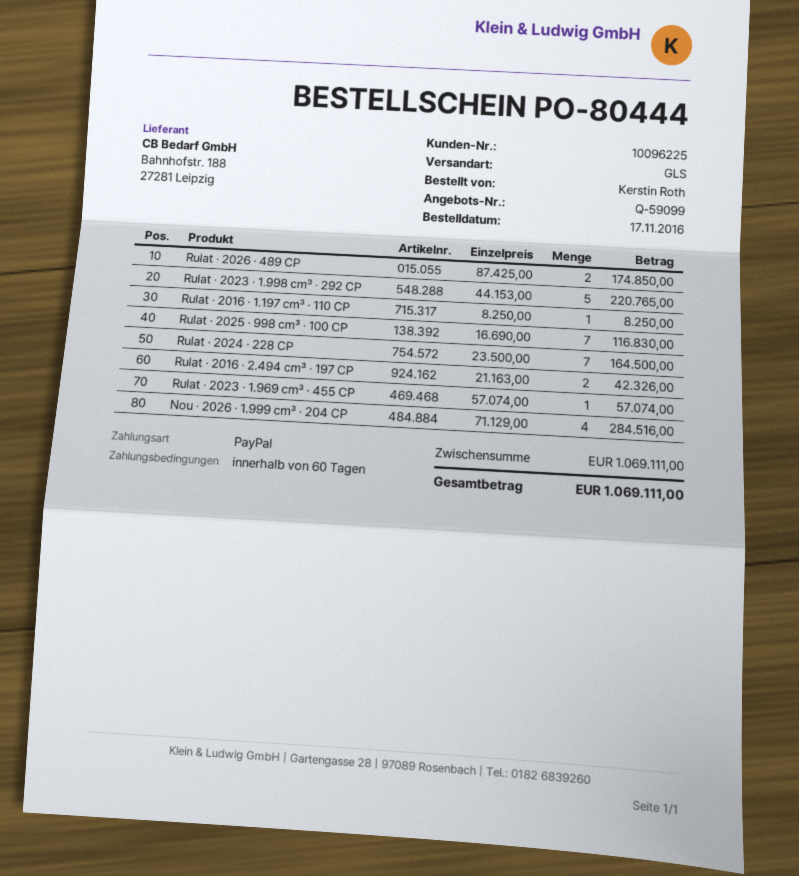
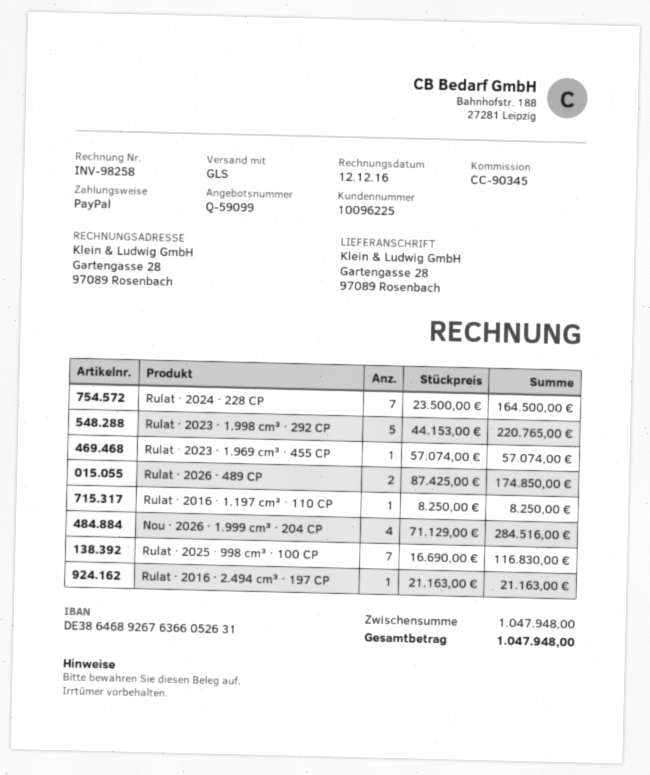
Rulat · 2016 · 2.494 cm³ · 197 CP: 2 x 21163.00 = 42326.00 -> 1 x 21163.00 = 21163.00
subtotal: 1069111.00 -> 1047948.00
total: 1069111.00 -> 1047948.00

